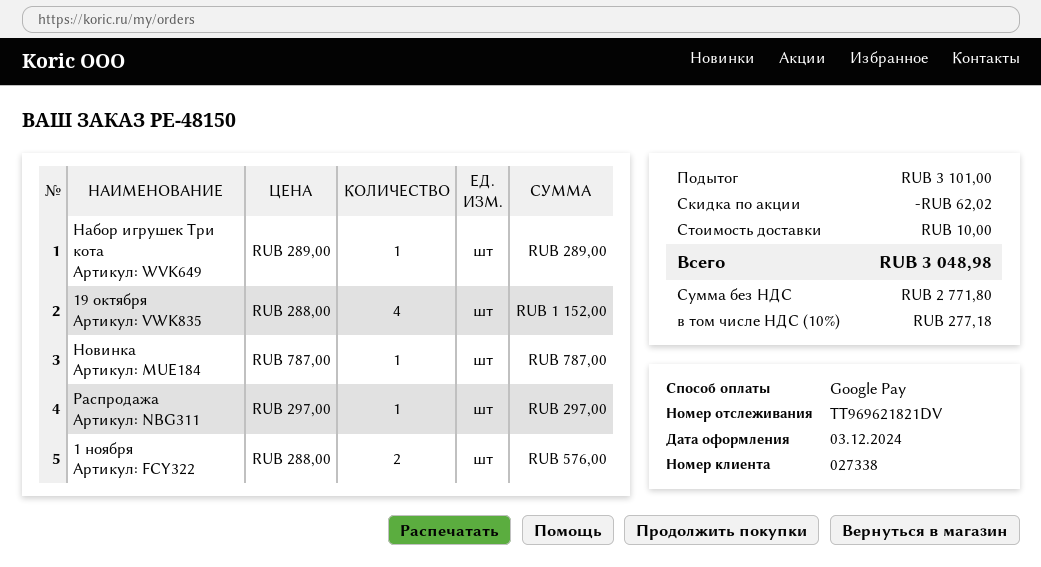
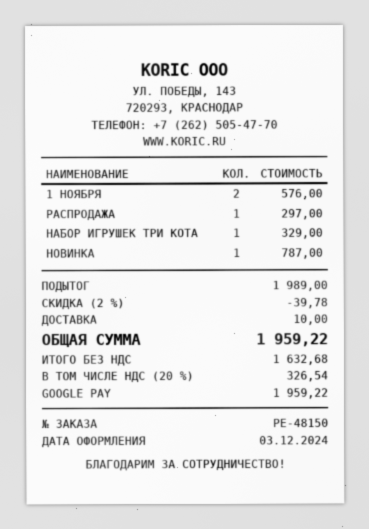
Набор игрушек Три кота: 1 for 289.00 -> 1 for 329.00
19 октября: 4 for 1152.00 -> none
subtotal: 3101.00 -> 1989.00
discount: 62.02 -> 39.78
net: 2771.80 -> 1632.68
tax: 10% = 277.18 -> 20% = 326.54
total: 3048.98 -> 1959.22

